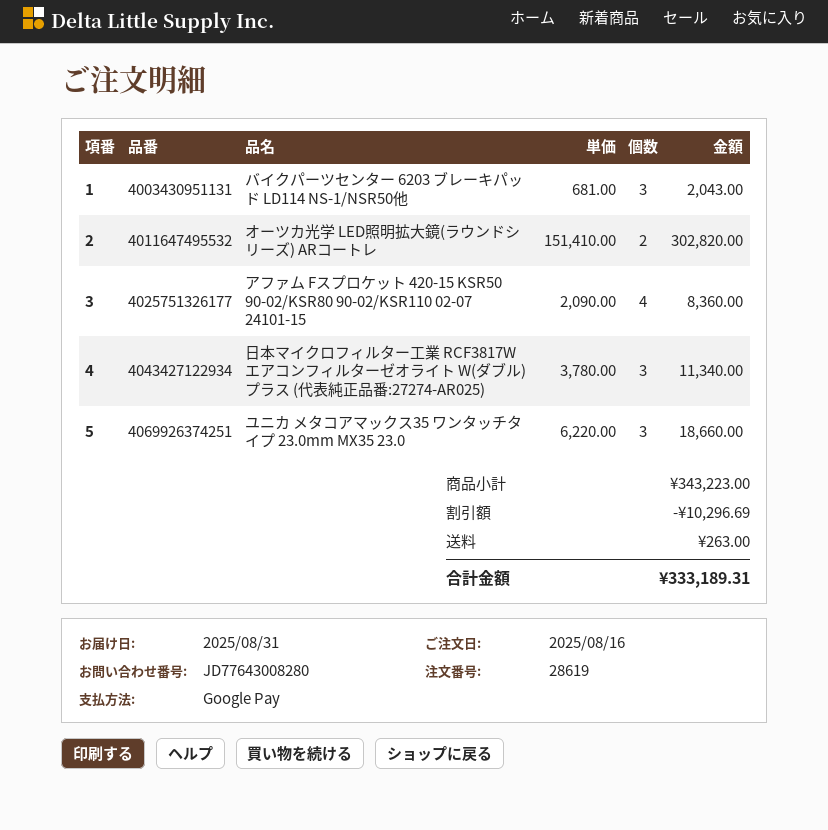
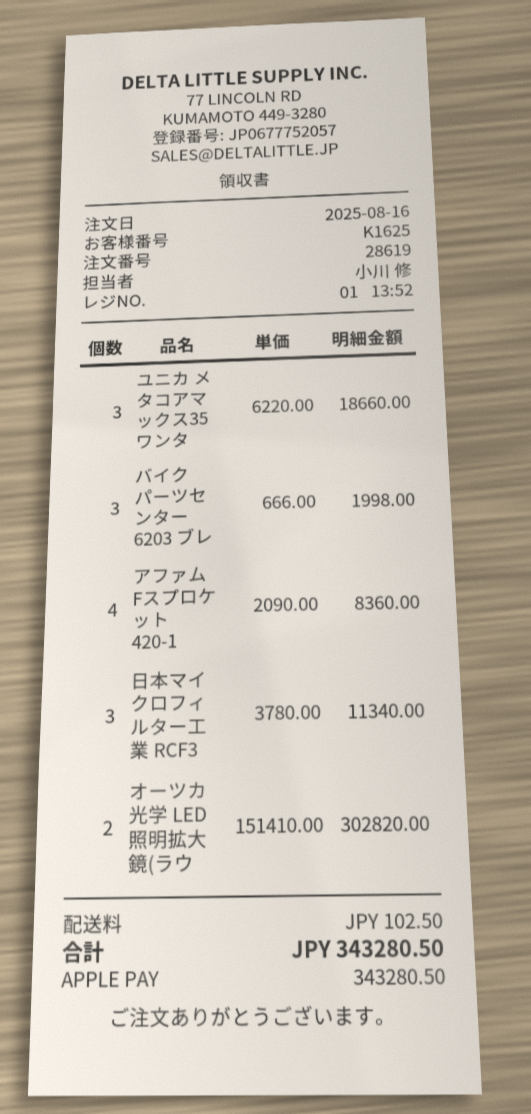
payment method: Google Pay -> Apple Pay
バイクパーツセンター 6203 ブレーキパッド LD114 NS-1/NSR50他: 3 x 681.00 = 2043.00 -> 3 x 666.00 = 1998.00
discount: 10296.69 -> none
shipping: 263.00 -> 102.50
total: 333189.31 -> 343280.50

